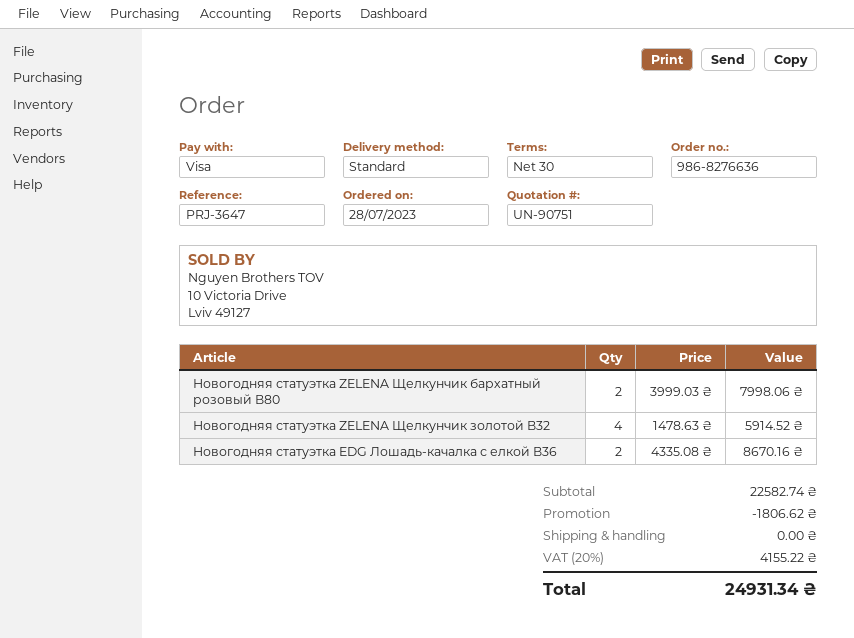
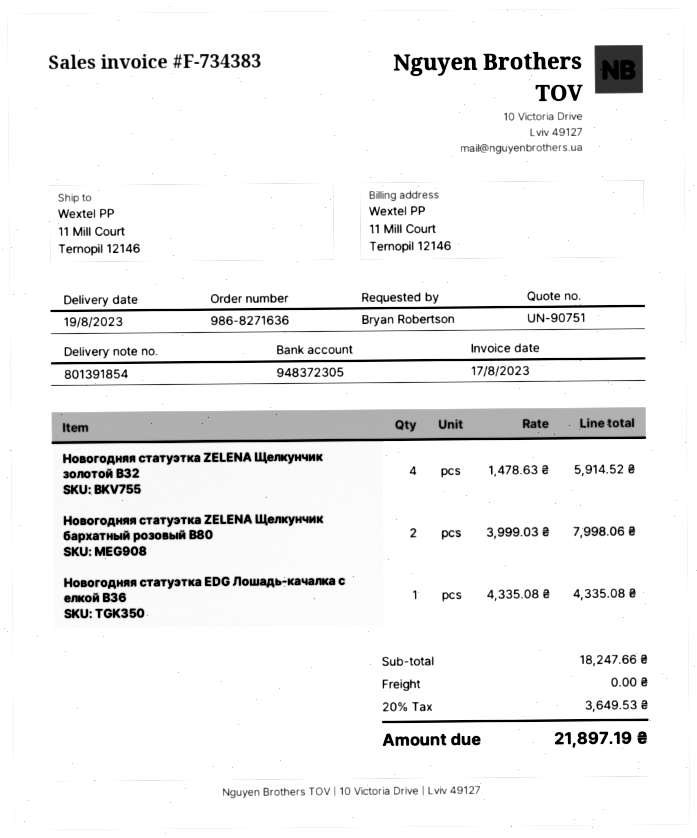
order number: 986-8276636 -> 986-8271636
Новогодняя статуэтка EDG Лошадь-качалка с елкой В36: 2 x 4335.08 = 8670.16 -> 1 x 4335.08 = 4335.08
subtotal: 22582.74 -> 18247.66
discount: 1806.62 -> none
tax: 20% = 4155.22 -> 20% = 3649.53
total: 24931.34 -> 21897.19

